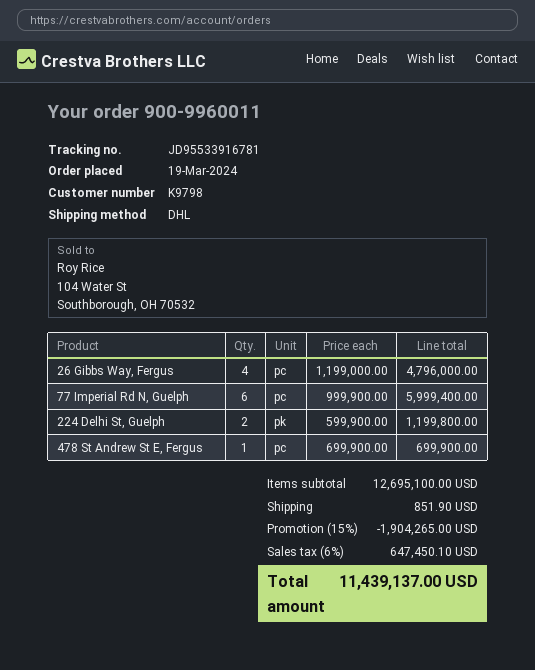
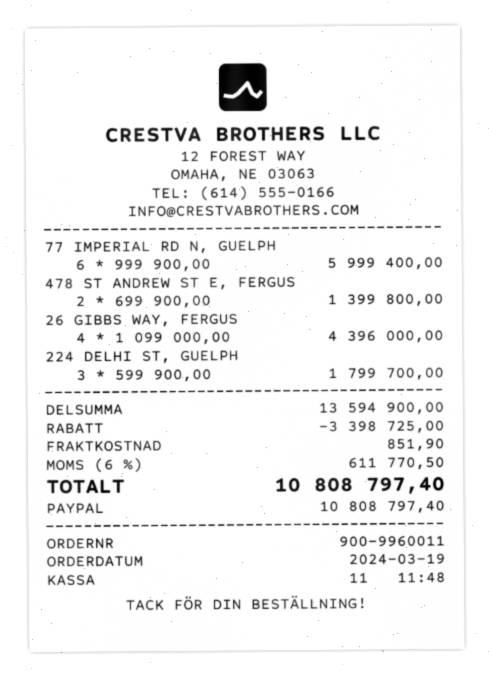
26 Gibbs Way, Fergus: 4 x 1199000.00 = 4796000.00 -> 4 x 1099000.00 = 4396000.00
224 Delhi St, Guelph: 2 x 599900.00 = 1199800.00 -> 3 x 599900.00 = 1799700.00
478 St Andrew St E, Fergus: 1 x 699900.00 = 699900.00 -> 2 x 699900.00 = 1399800.00
subtotal: 12695100.00 -> 13594900.00
discount: 1904265.00 -> 3398725.00
tax: 6% = 647450.10 -> 6% = 611770.50
total: 11439137.00 -> 10808797.40

